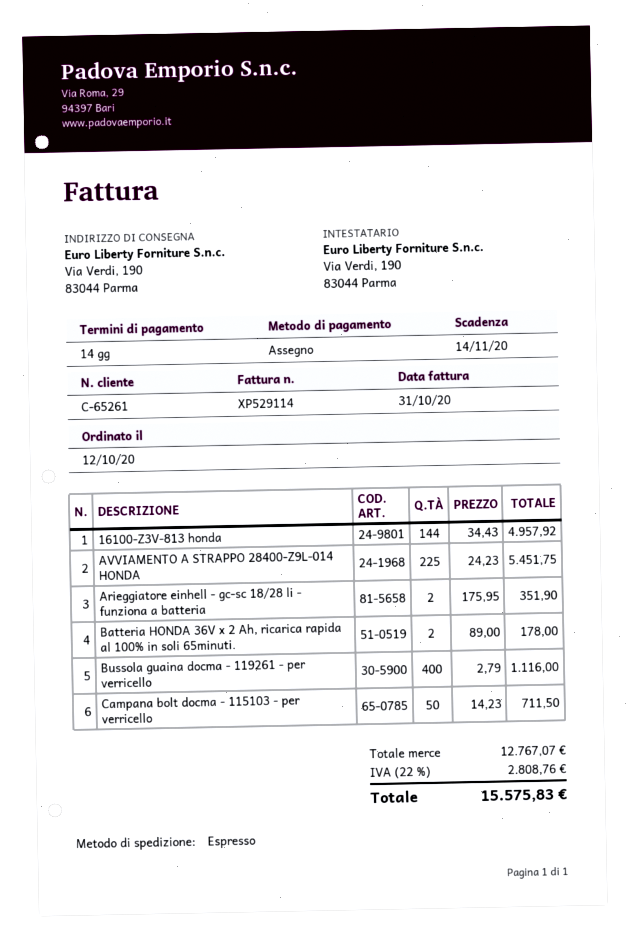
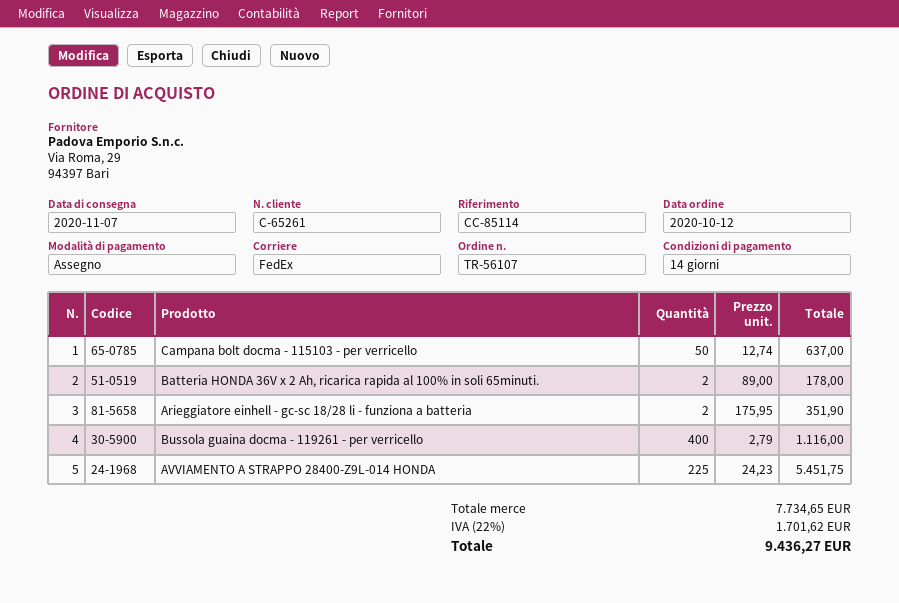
shipping method: express -> FedEx
16100-Z3V-813 honda: 144 x 34.43 = 4957.92 -> none
Campana bolt docma - 115103 - per verricello: 50 x 14.23 = 711.50 -> 50 x 12.74 = 637.00
subtotal: 12767.07 -> 7734.65
tax: 22% = 2808.76 -> 22% = 1701.62
total: 15575.83 -> 9436.27

